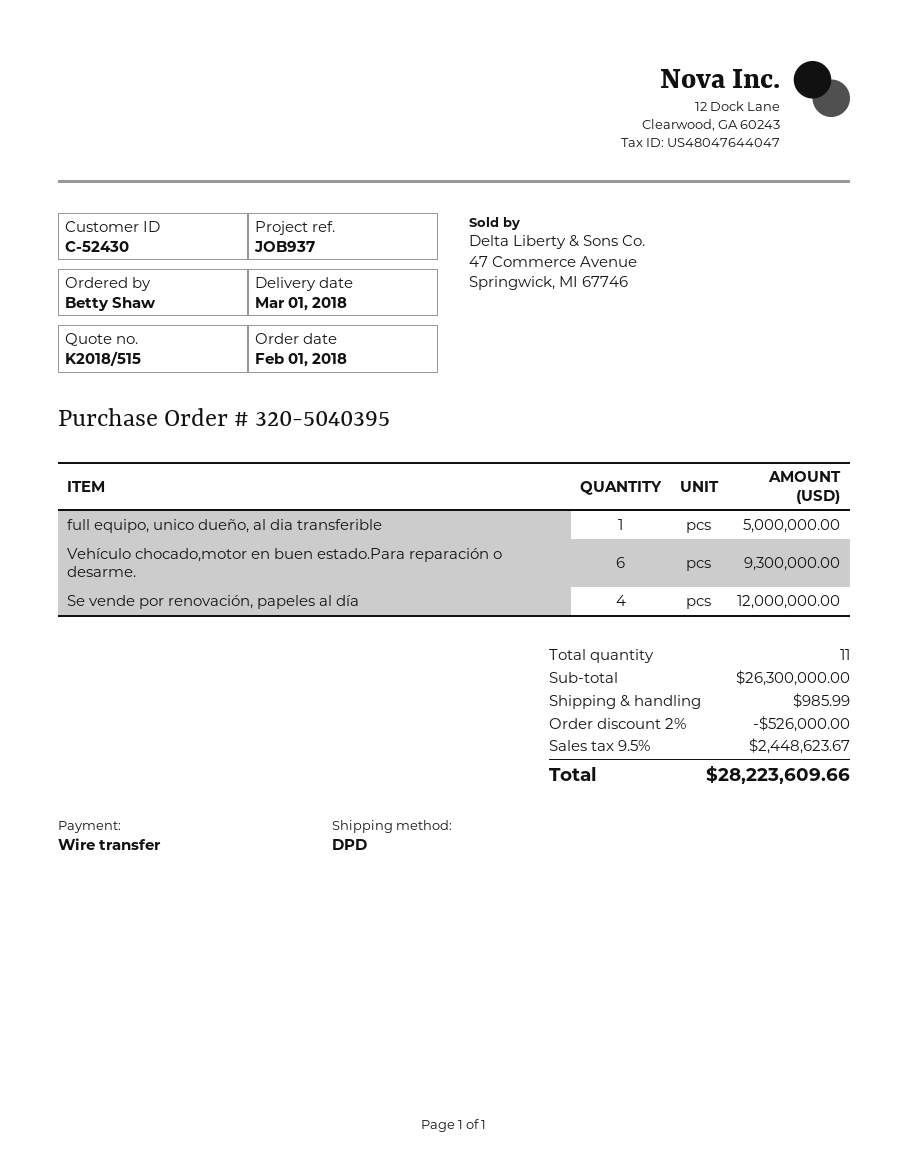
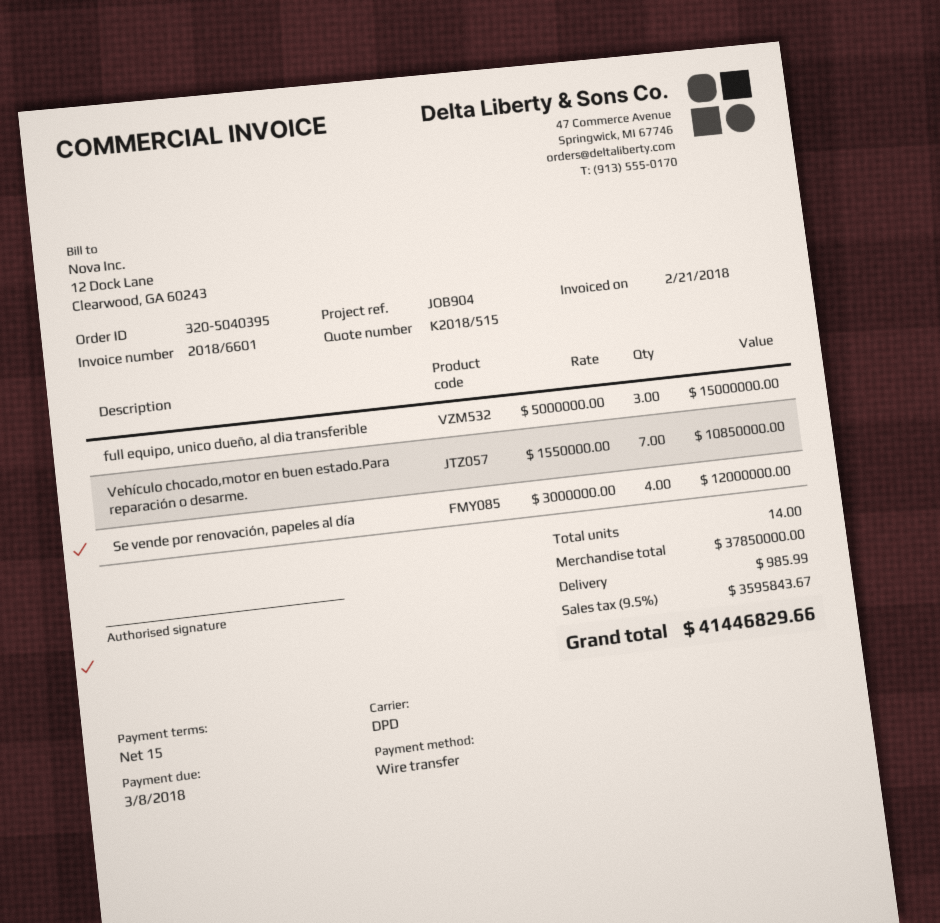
reference: JOB937 -> JOB904
full equipo, unico dueño, al dia transferible: 1 for 5000000.00 -> 3 for 15000000.00
Vehículo chocado,motor en buen estado.Para reparación o desarme.: 6 for 9300000.00 -> 7 for 10850000.00
total quantity: 11 -> 14
subtotal: 26300000.00 -> 37850000.00
discount: 2% = 526000.00 -> none
tax: 9.5% = 2448623.67 -> 9.5% = 3595843.67
total: 28223609.66 -> 41446829.66

